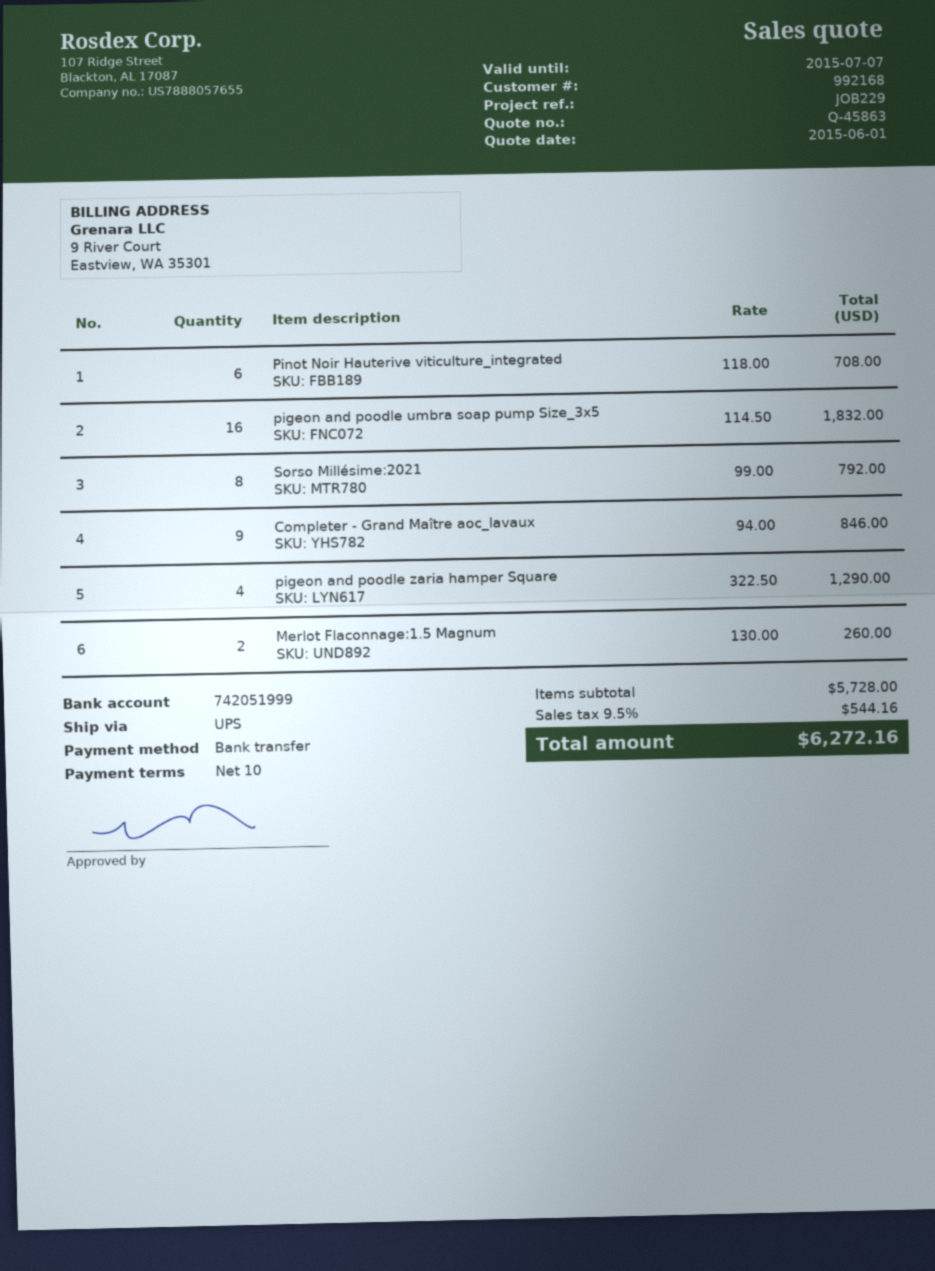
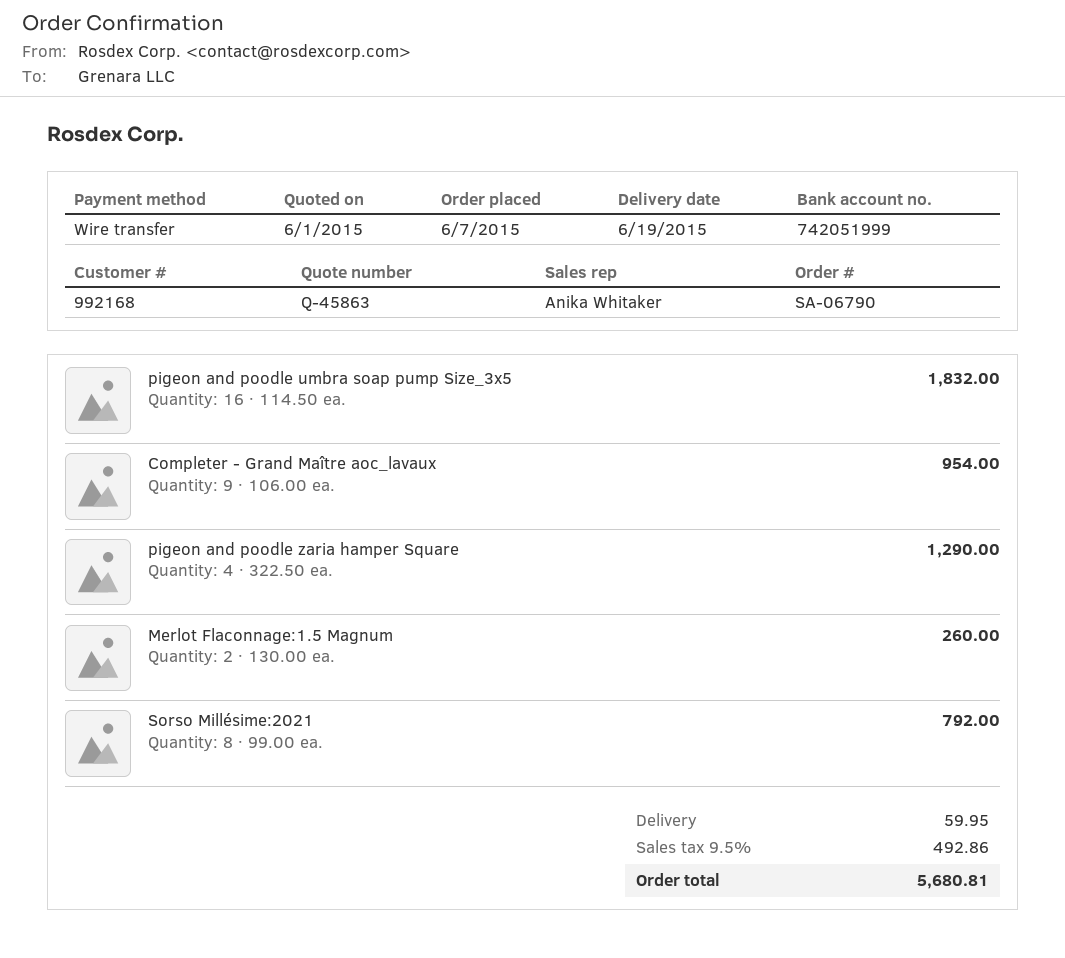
Pinot Noir Hauterive viticulture_integrated: 6 x 118.00 = 708.00 -> none
Completer - Grand Maître aoc_lavaux: 9 x 94.00 = 846.00 -> 9 x 106.00 = 954.00
shipping: none -> 59.95
tax: 9.5% = 544.16 -> 9.5% = 492.86
total: 6272.16 -> 5680.81

